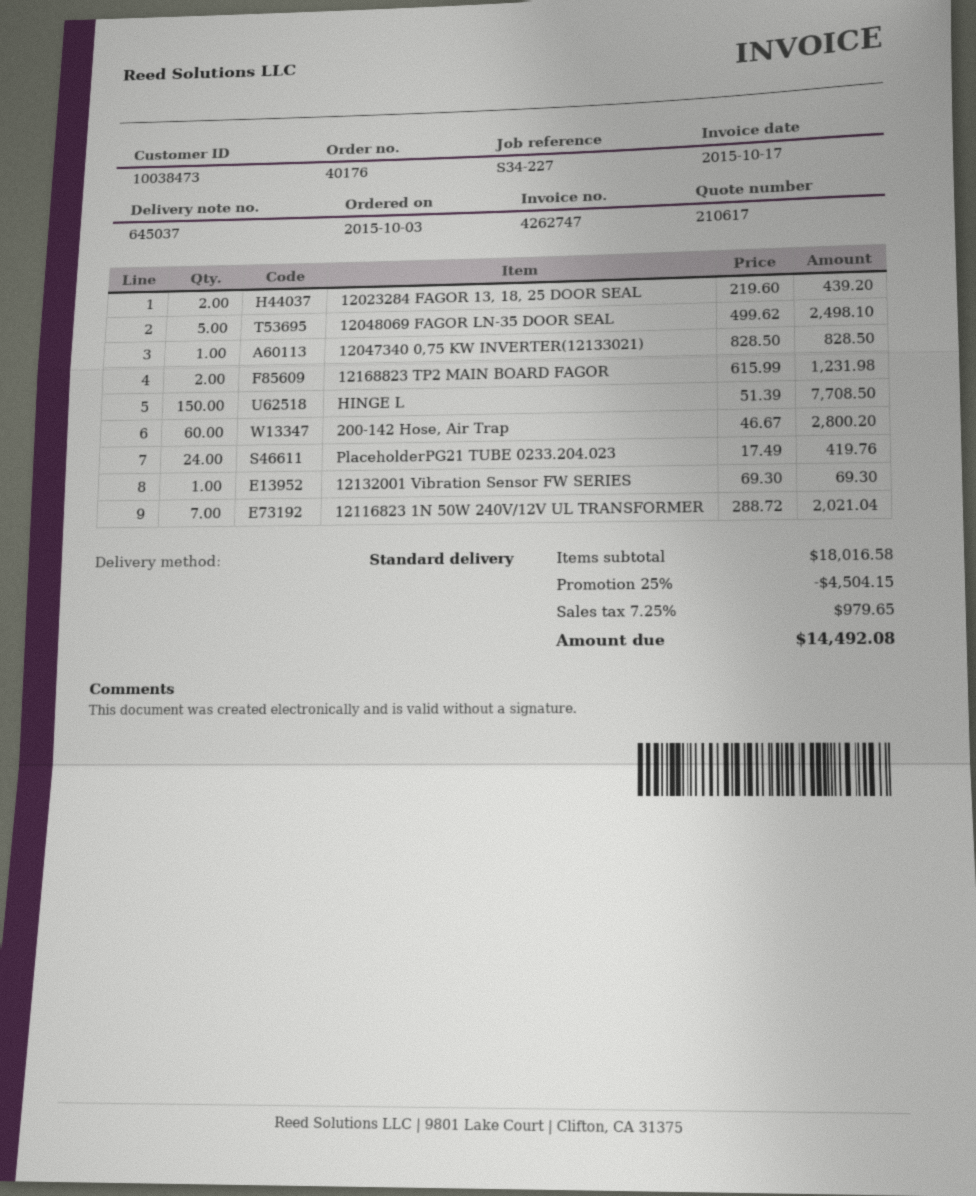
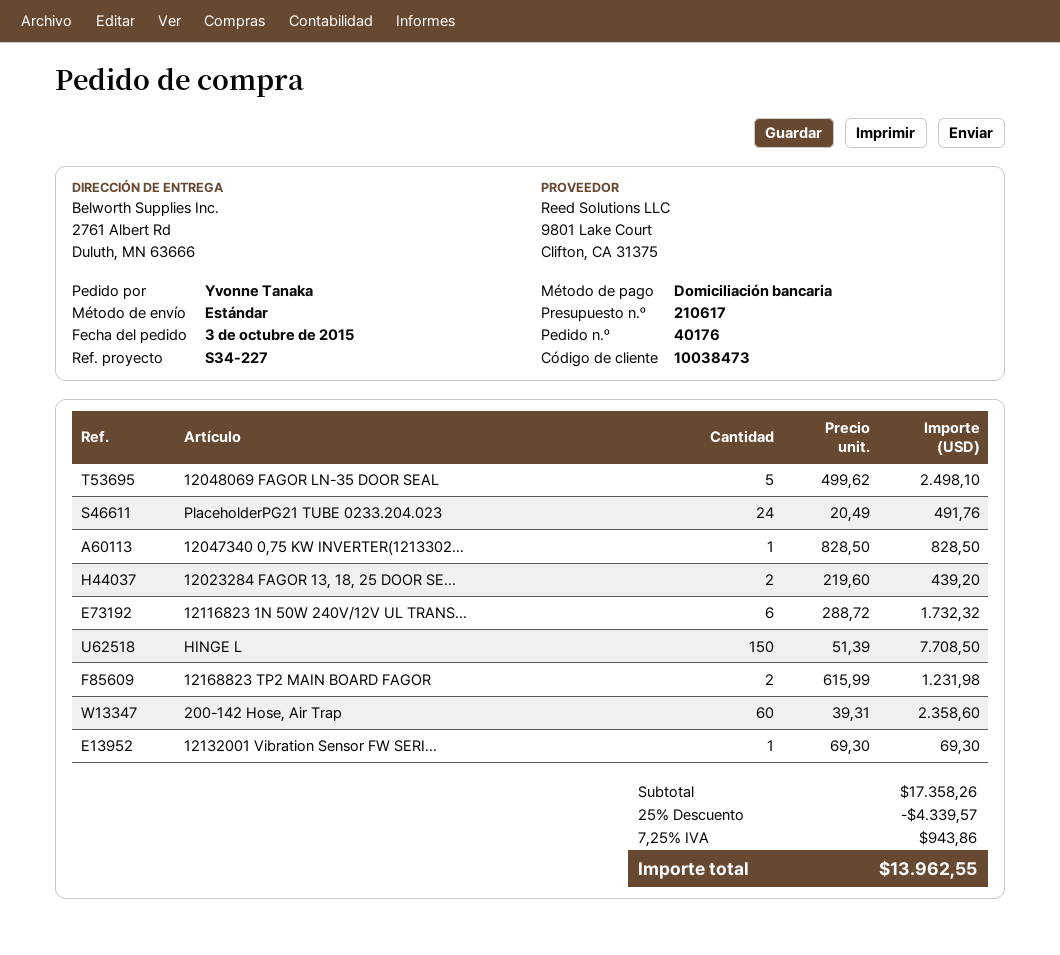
200-142 Hose, Air Trap: 60 x 46.67 = 2800.20 -> 60 x 39.31 = 2358.60
PlaceholderPG21 TUBE 0233.204.023: 24 x 17.49 = 419.76 -> 24 x 20.49 = 491.76
12116823 1N 50W 240V/12V UL TRANSFORMER: 7 x 288.72 = 2021.04 -> 6 x 288.72 = 1732.32
subtotal: 18016.58 -> 17358.26
discount: 25% = 4504.15 -> 25% = 4339.57
tax: 7.25% = 979.65 -> 7.25% = 943.86
total: 14492.08 -> 13962.55

